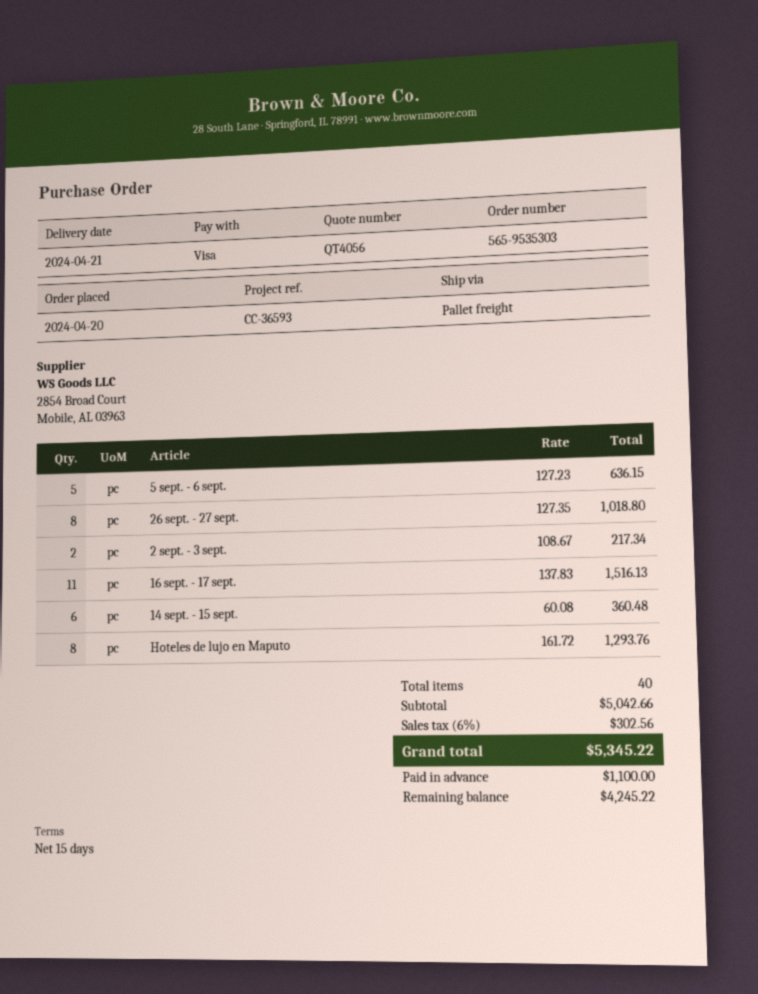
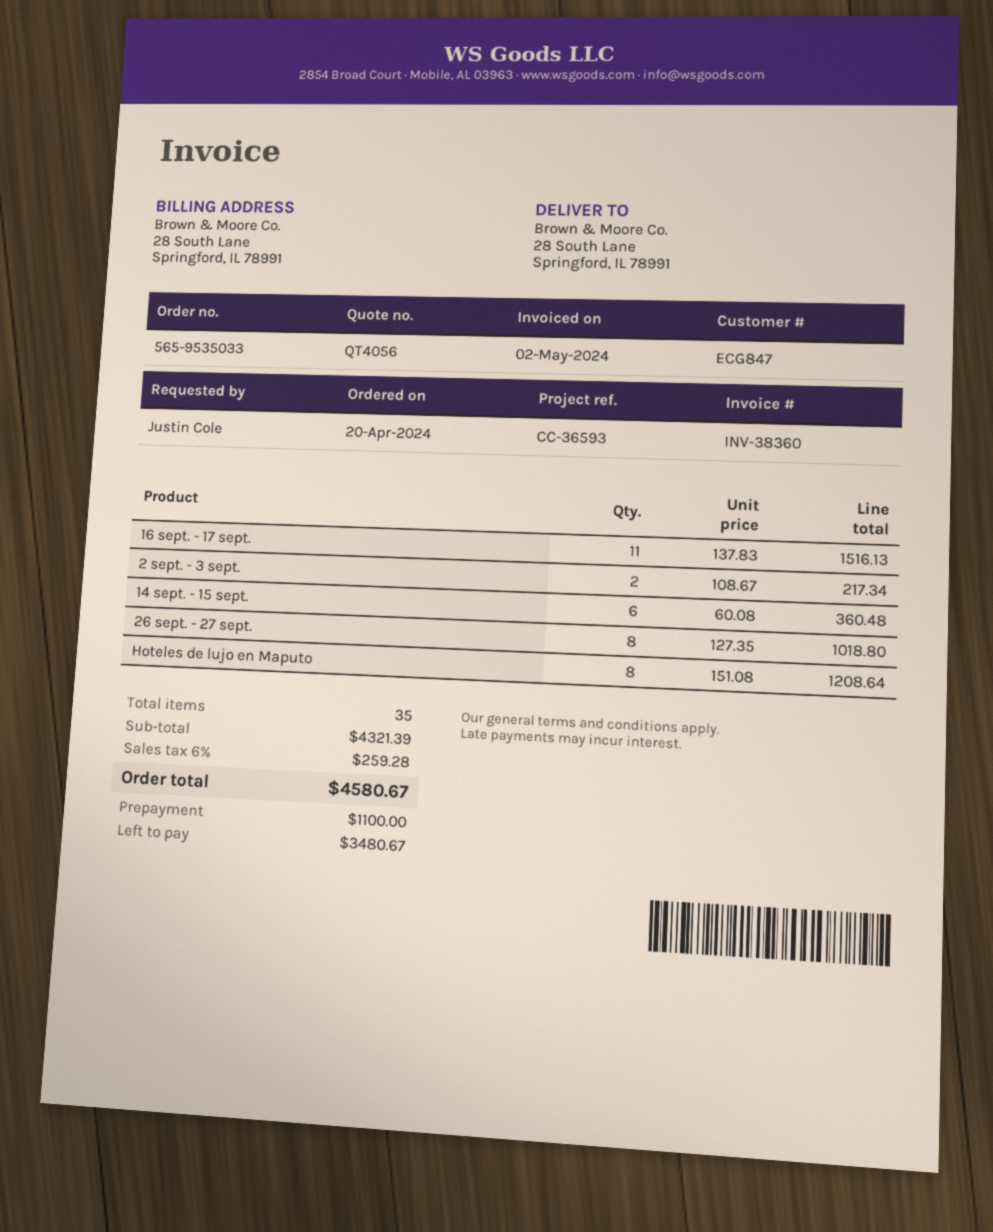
order number: 565-9535303 -> 565-9535033
5 sept. - 6 sept.: 5 x 127.23 = 636.15 -> none
Hoteles de lujo en Maputo: 8 x 161.72 = 1293.76 -> 8 x 151.08 = 1208.64
total quantity: 40 -> 35
subtotal: 5042.66 -> 4321.39
tax: 6% = 302.56 -> 6% = 259.28
total: 5345.22 -> 4580.67
balance: 4245.22 -> 3480.67

